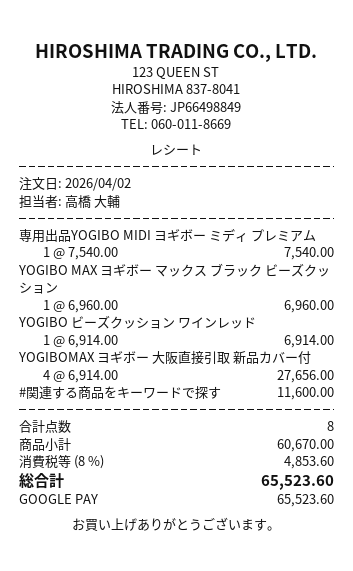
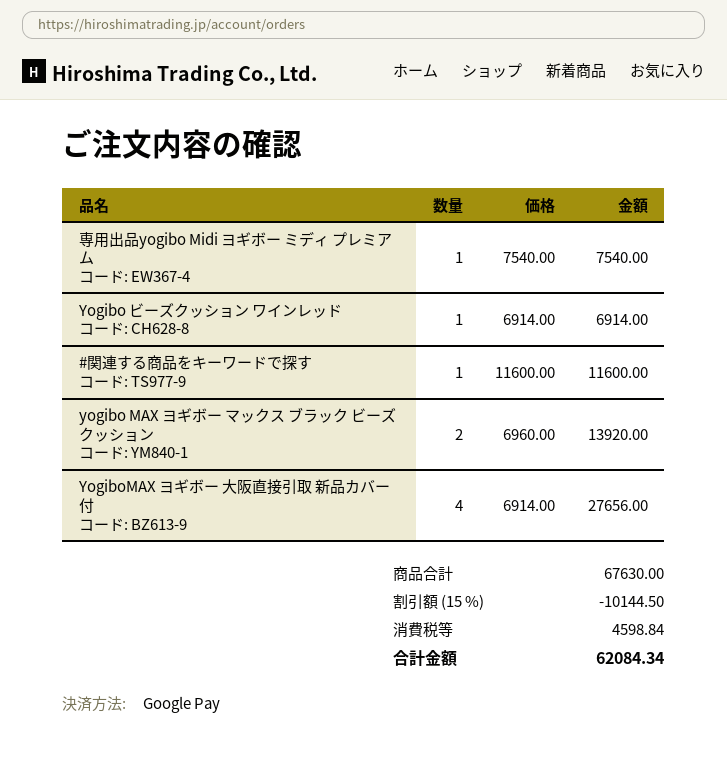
YOGIBO MAX ヨギボー マックス ブラック ビーズクッション: 1 x 6960.00 = 6960.00 -> 2 x 6960.00 = 13920.00
subtotal: 60670.00 -> 67630.00
discount: none -> 15% = 10144.50
tax: 4853.60 -> 4598.84
total: 65523.60 -> 62084.34

